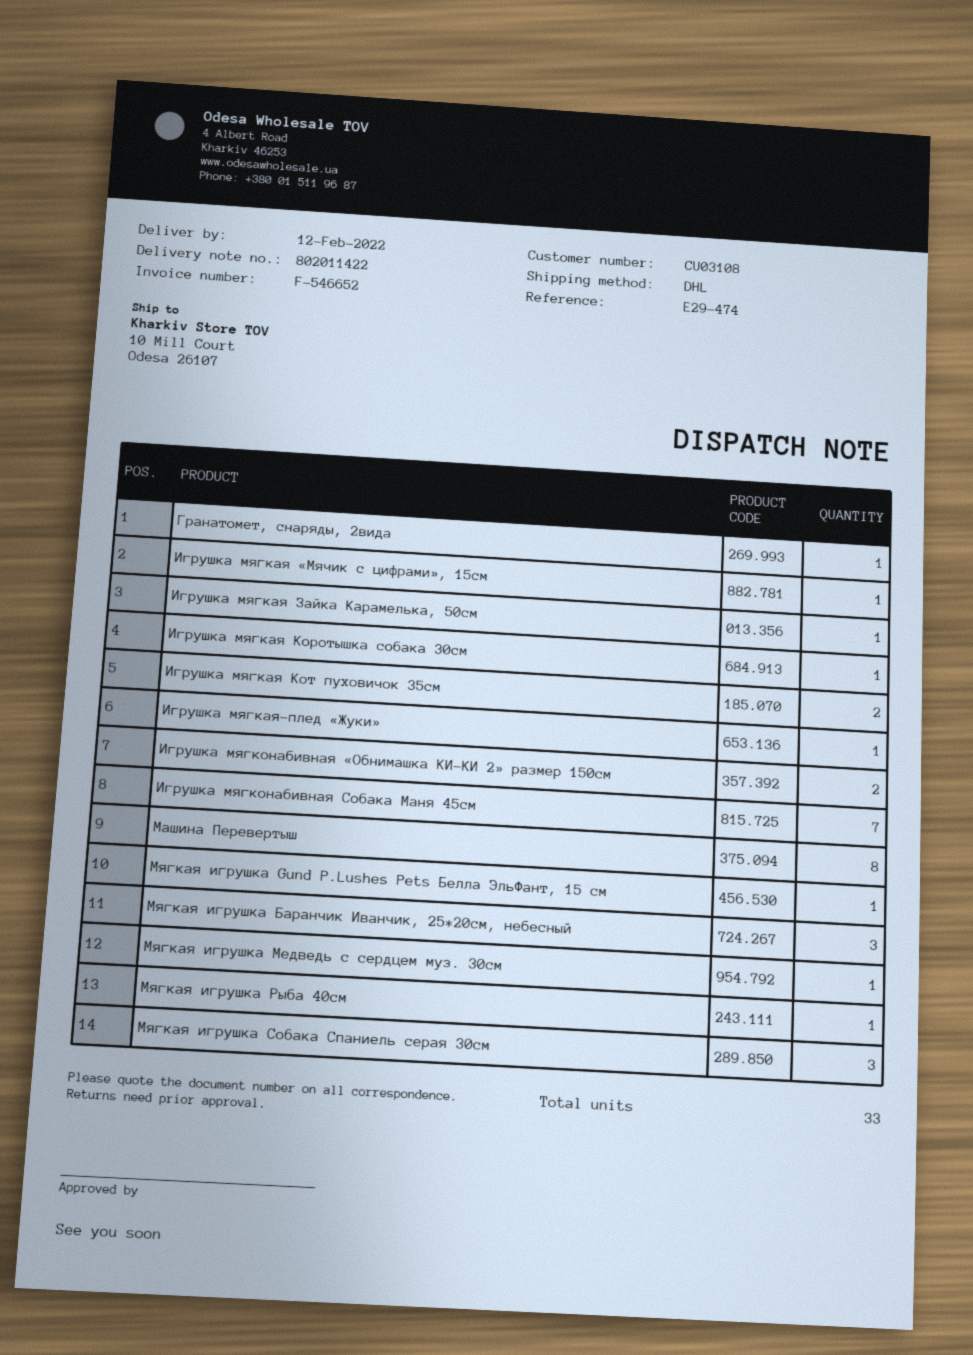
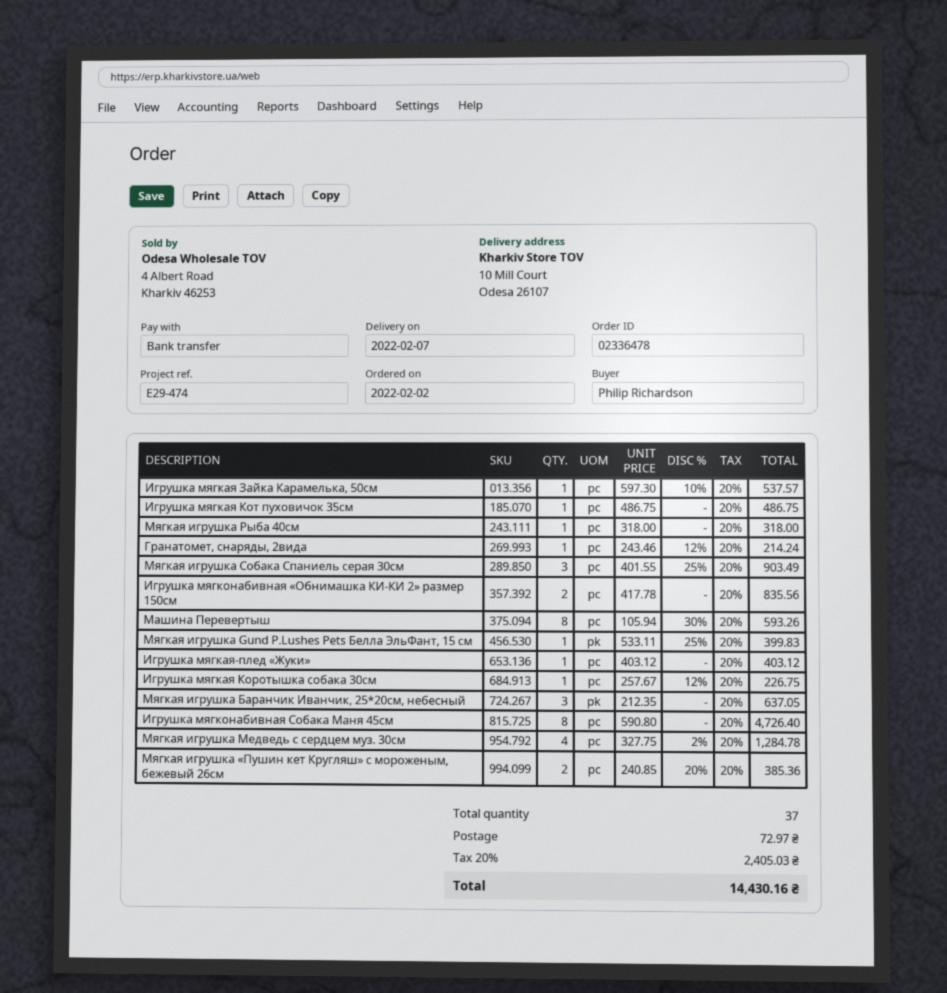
delivery date: 2022-02-12 -> 2022-02-07
Игрушка мягкая «Мячик с цифрами», 15см: 1 -> none
Игрушка мягкая Кот пуховичок 35см: 2 -> 1
Игрушка мягконабивная Собака Маня 45см: 7 -> 8
Мягкая игрушка Медведь с сердцем муз. 30см: 1 -> 4
Мягкая игрушка «Пушин кет Кругляш» с мороженым, бежевый 26см: none -> 2
total quantity: 33 -> 37

